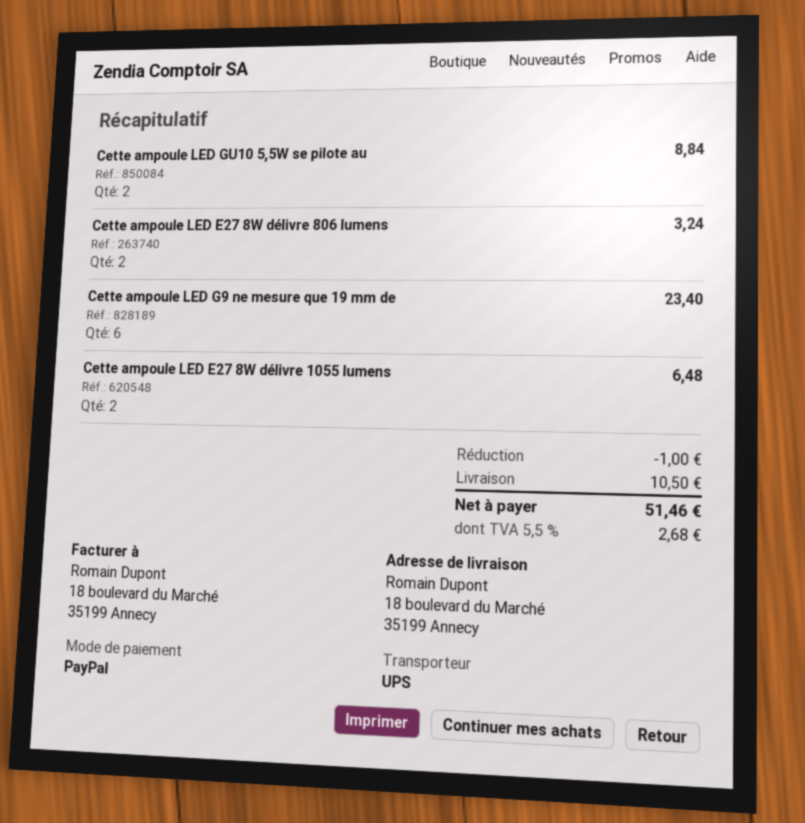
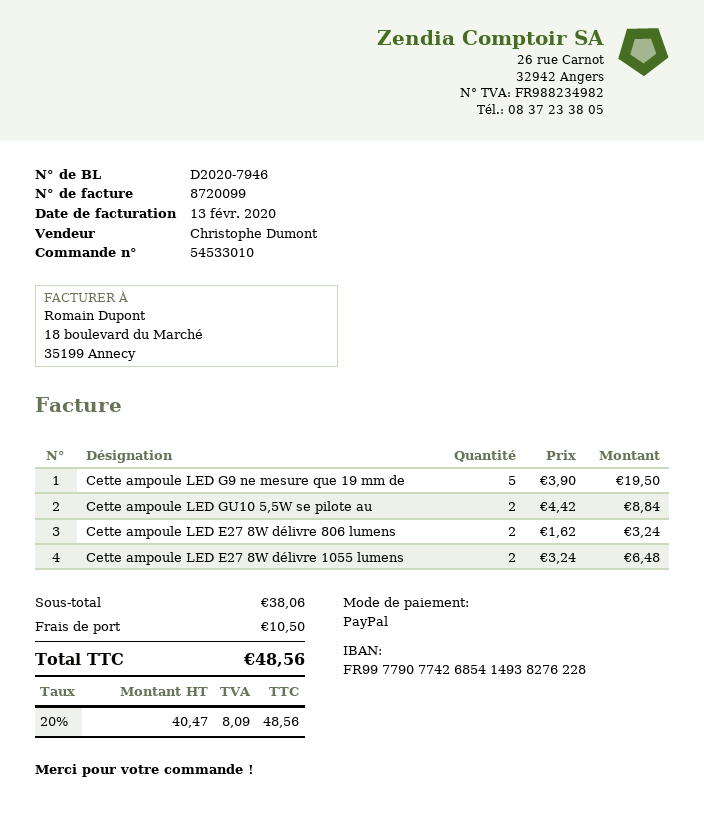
Cette ampoule LED G9 ne mesure que 19 mm de: 6 for 23.40 -> 5 for 19.50
discount: 1.00 -> none
tax: 5.5% = 2.68 -> 20% = 8.09
total: 51.46 -> 48.56

